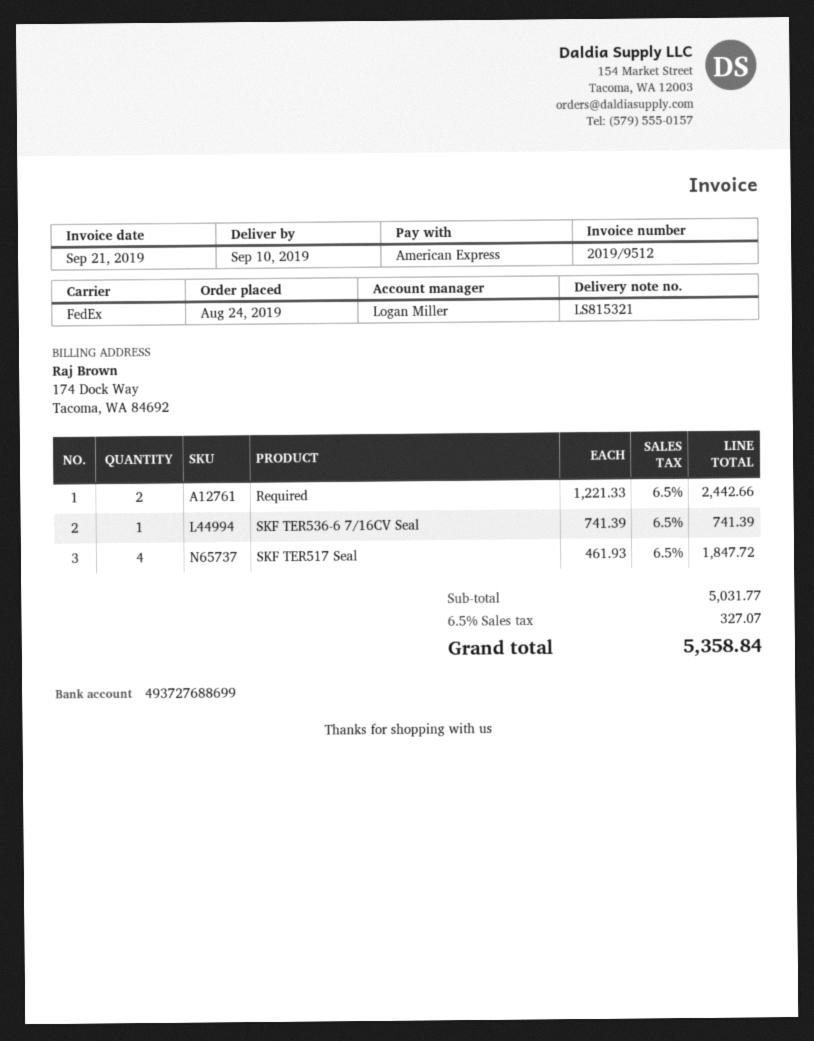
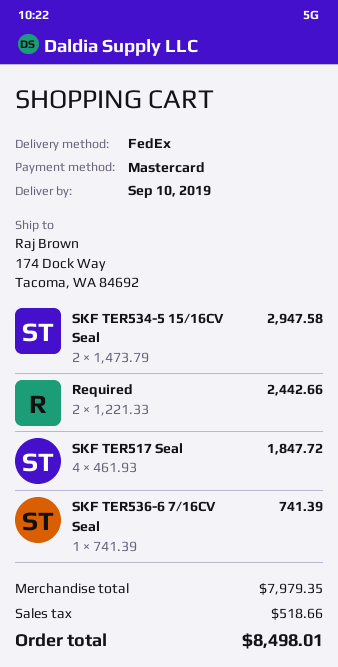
payment method: American Express -> Mastercard
SKF TER534-5 15/16CV Seal: none -> 2 x 1473.79 = 2947.58
subtotal: 5031.77 -> 7979.35
tax: 327.07 -> 518.66
total: 5358.84 -> 8498.01

